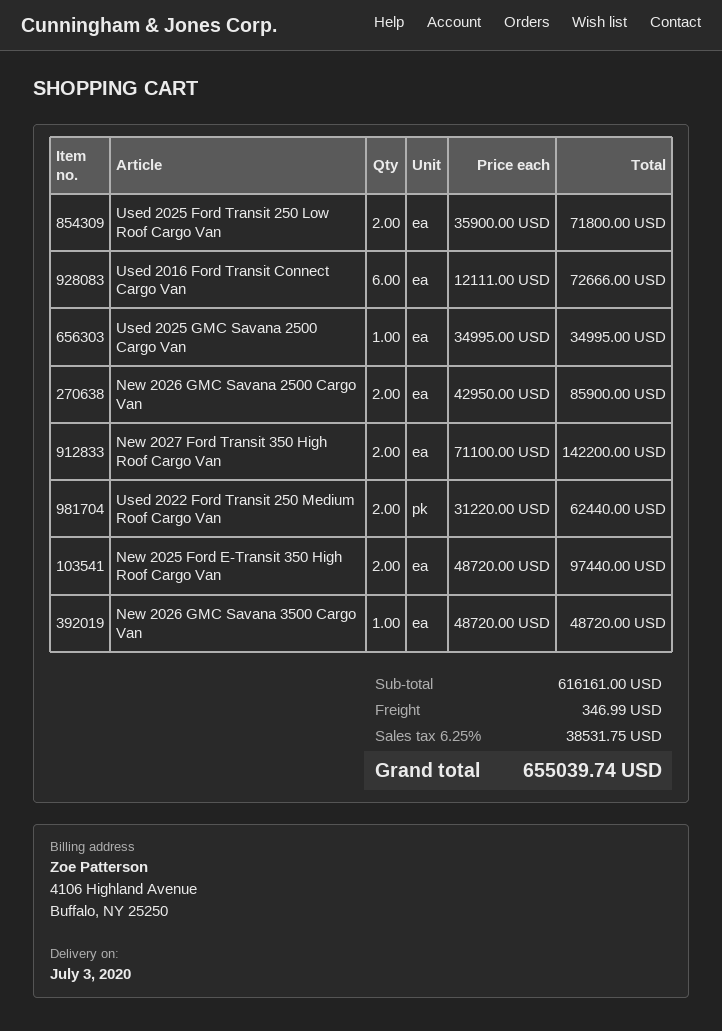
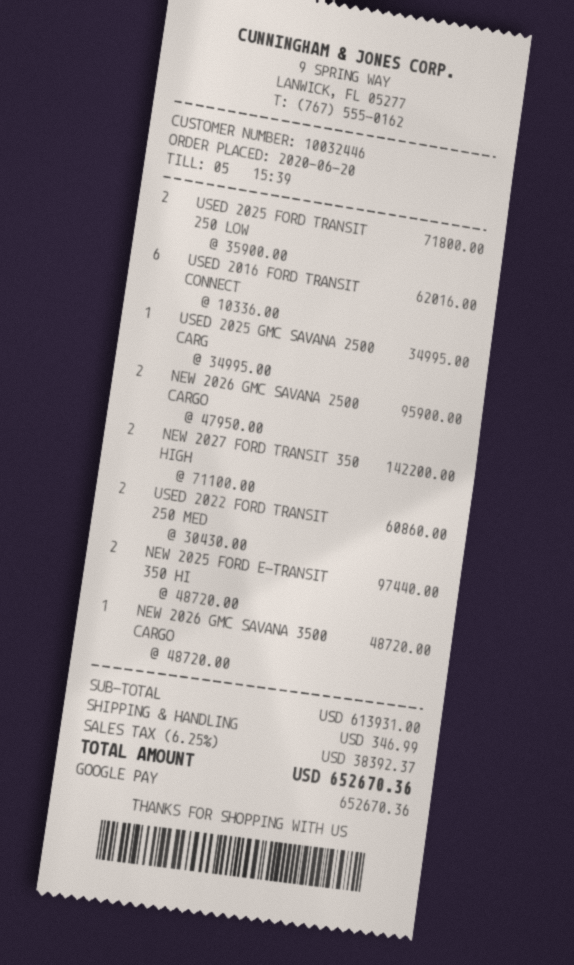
Used 2016 Ford Transit Connect Cargo Van: 6 x 12111.00 = 72666.00 -> 6 x 10336.00 = 62016.00
New 2026 GMC Savana 2500 Cargo Van: 2 x 42950.00 = 85900.00 -> 2 x 47950.00 = 95900.00
Used 2022 Ford Transit 250 Medium Roof Cargo Van: 2 x 31220.00 = 62440.00 -> 2 x 30430.00 = 60860.00
subtotal: 616161.00 -> 613931.00
tax: 6.25% = 38531.75 -> 6.25% = 38392.37
total: 655039.74 -> 652670.36

